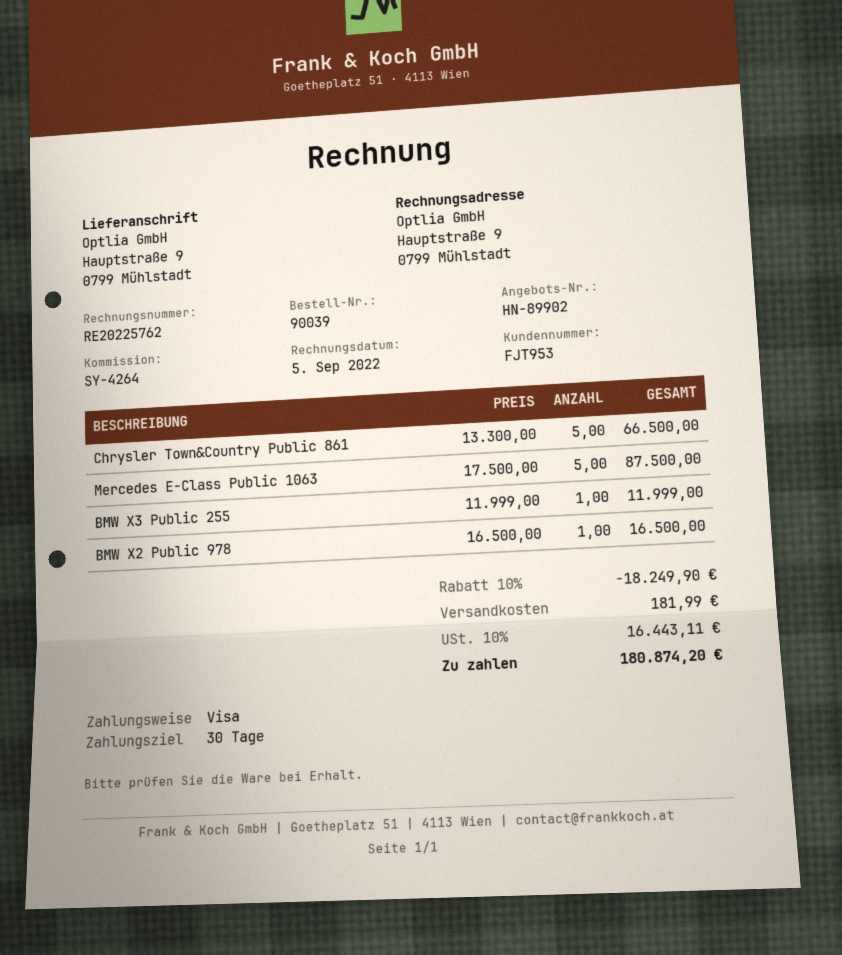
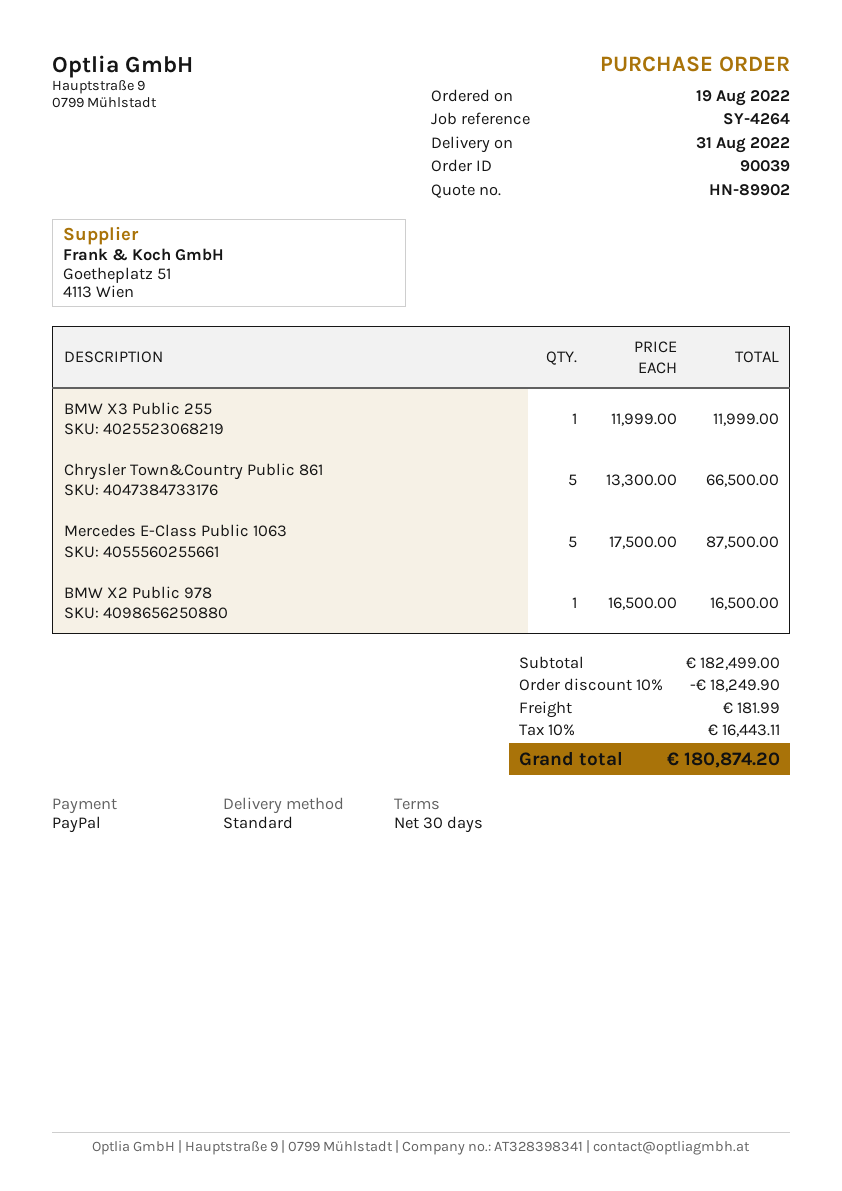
payment method: Visa -> PayPal

